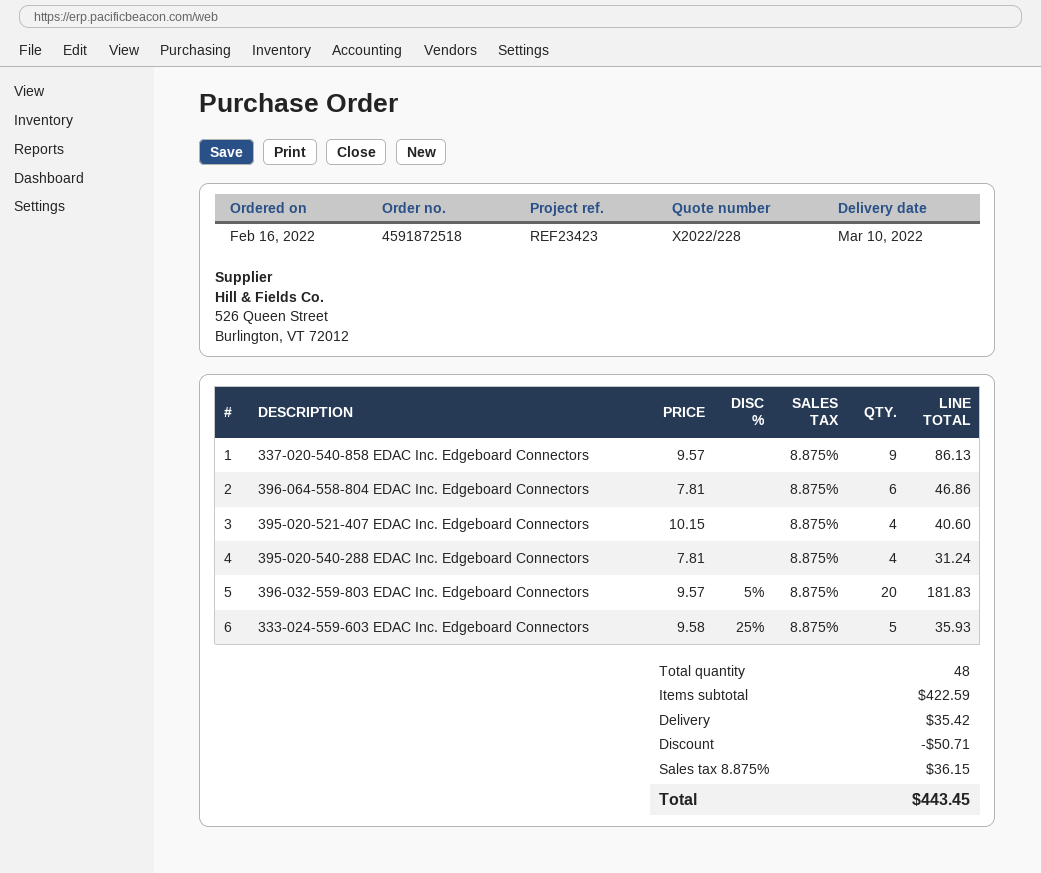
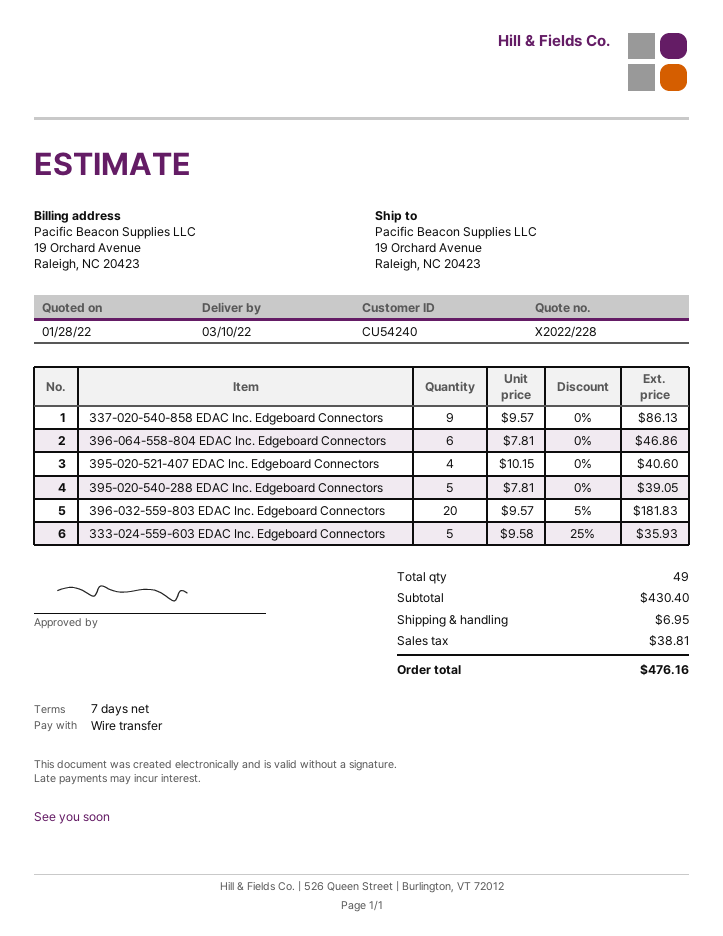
395-020-540-288 EDAC Inc. Edgeboard Connectors: 4 x 7.81 = 31.24 -> 5 x 7.81 = 39.05
total quantity: 48 -> 49
subtotal: 422.59 -> 430.40
discount: 50.71 -> none
shipping: 35.42 -> 6.95
tax: 36.15 -> 38.81
total: 443.45 -> 476.16

